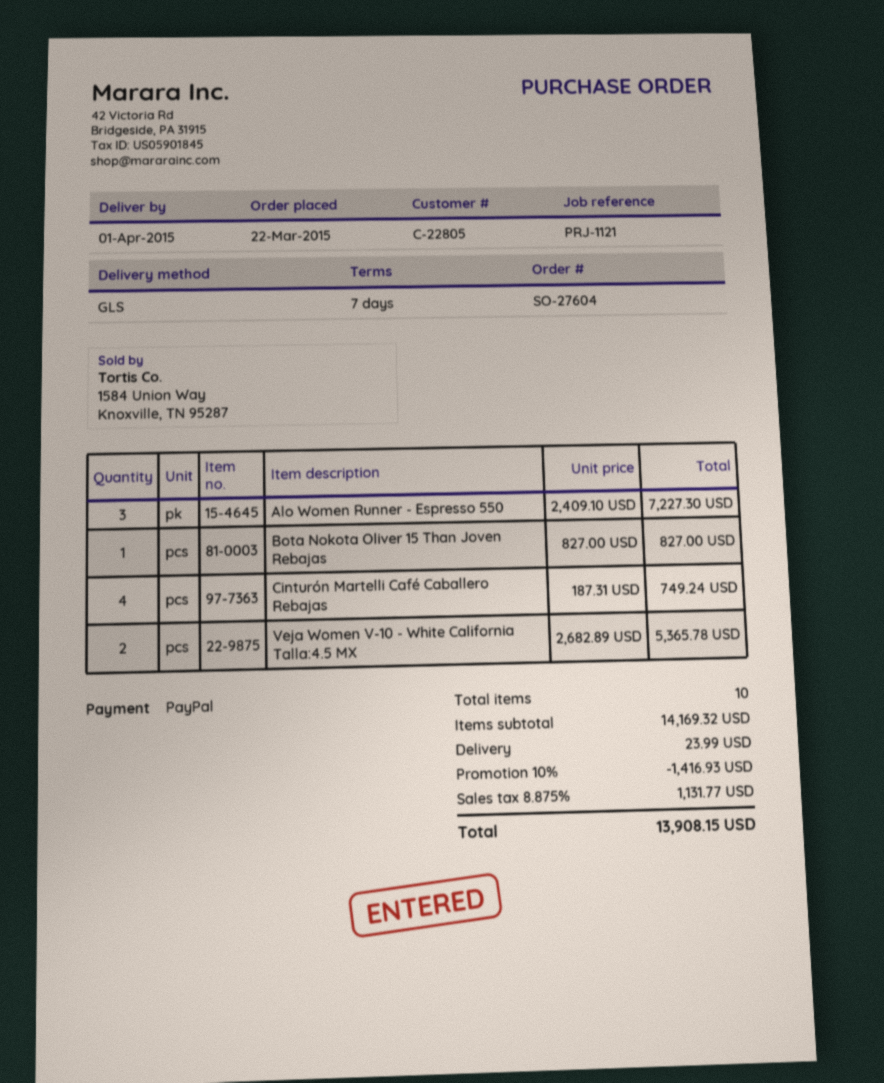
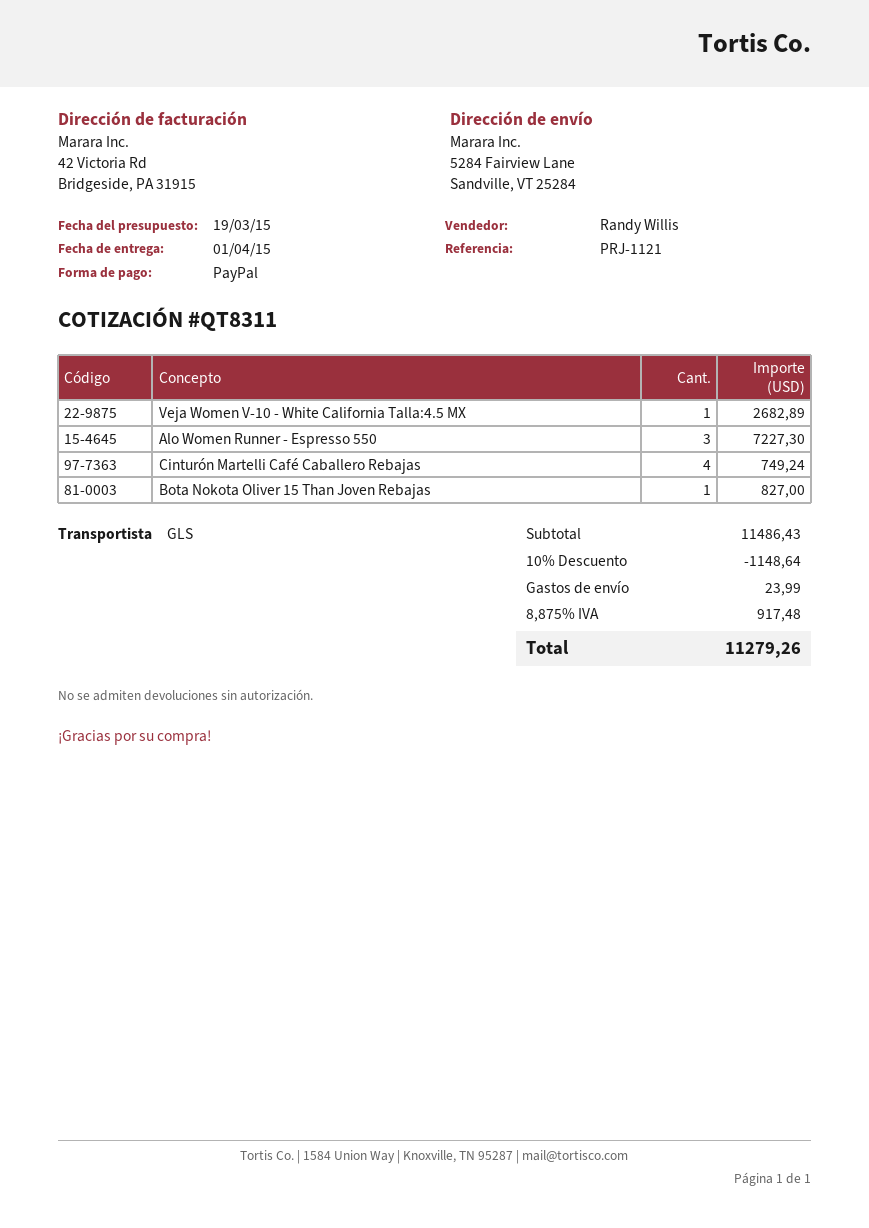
Veja Women V-10 - White California Talla:4.5 MX: 2 for 5365.78 -> 1 for 2682.89
subtotal: 14169.32 -> 11486.43
discount: 10% = 1416.93 -> 10% = 1148.64
tax: 8.875% = 1131.77 -> 8.875% = 917.48
total: 13908.15 -> 11279.26

